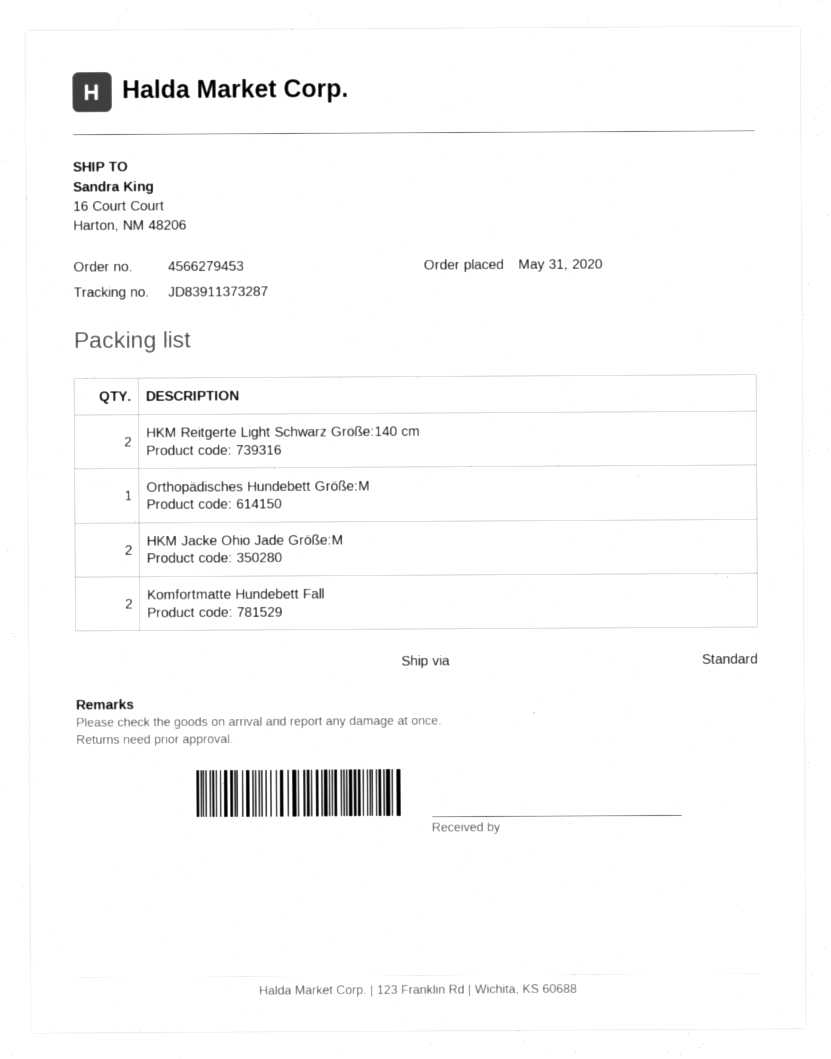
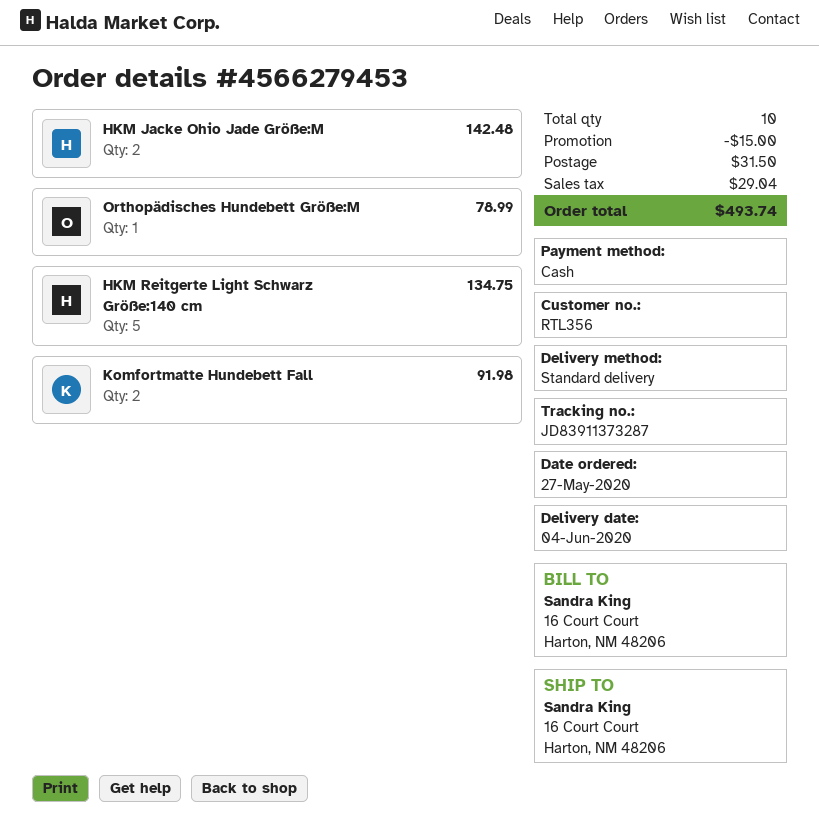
order date: 2020-05-31 -> 2020-05-27
HKM Reitgerte Light Schwarz Größe:140 cm: 2 -> 5

